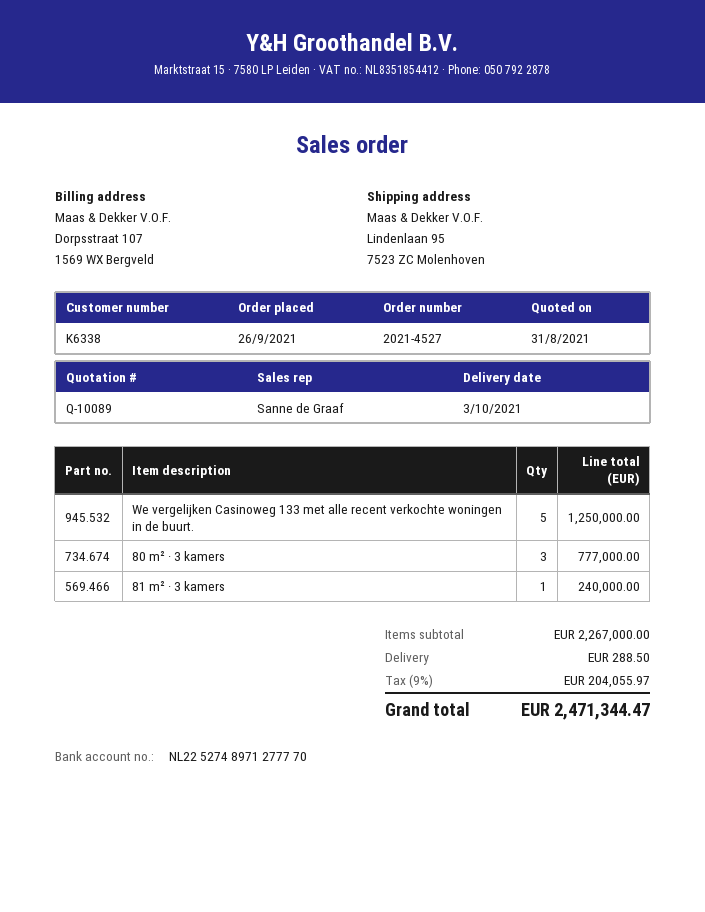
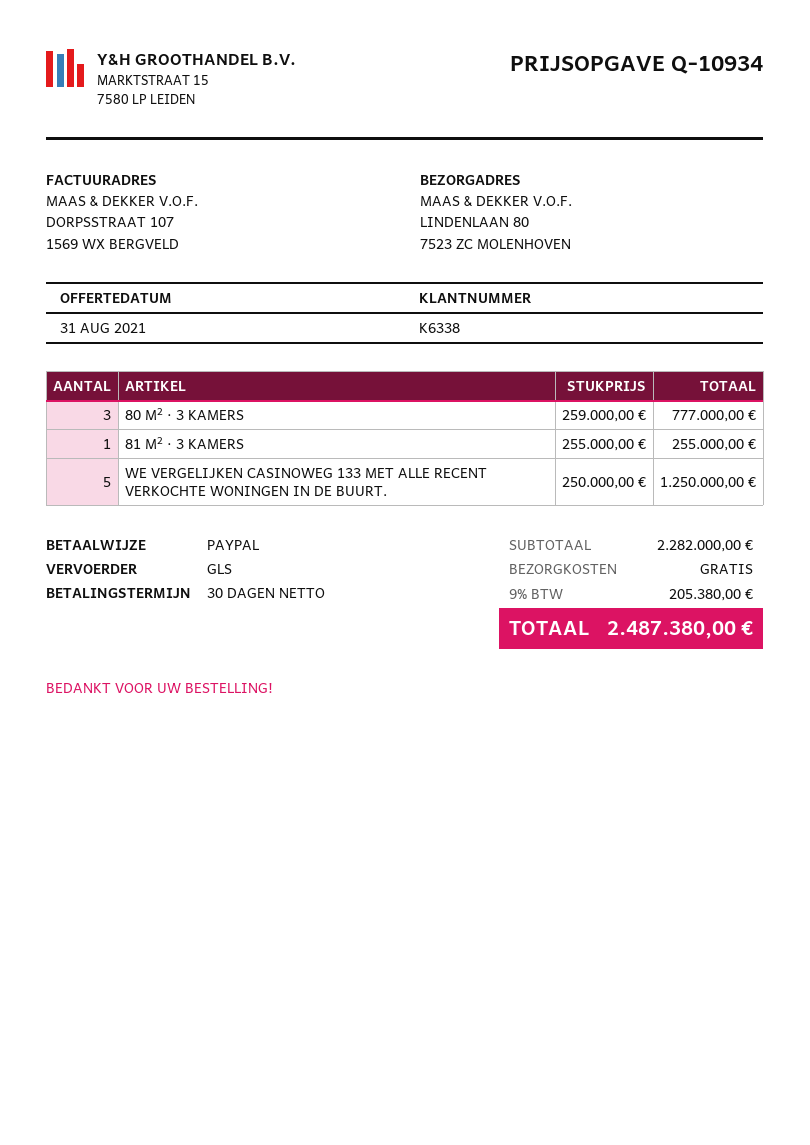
quote number: Q-10089 -> Q-10934
ship to: Lindenlaan 95, 7523 ZC Molenhoven -> LINDENLAAN 80, 7523 ZC MOLENHOVEN
81 m² · 3 kamers: 1 for 240000.00 -> 1 for 255000.00
subtotal: 2267000.00 -> 2282000.00
shipping: 288.50 -> 0.00
tax: 9% = 204055.97 -> 9% = 205380.00
total: 2471344.47 -> 2487380.00

